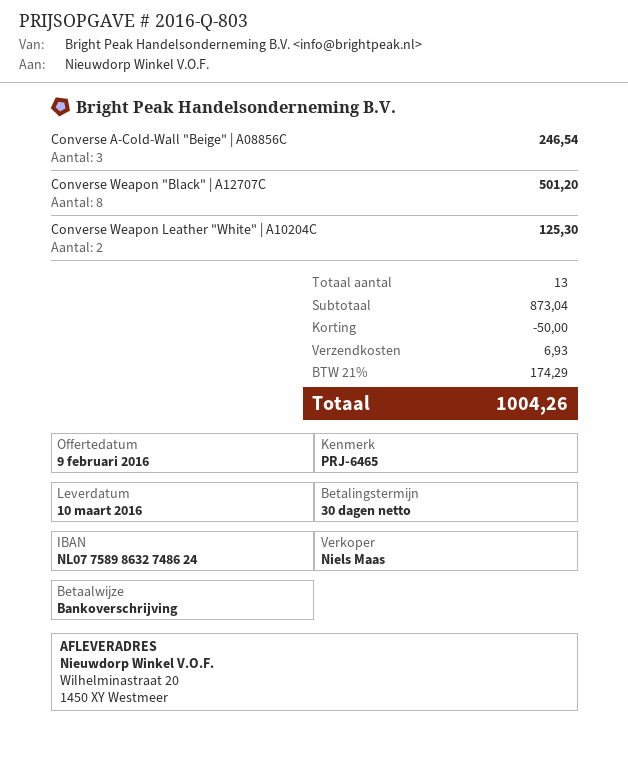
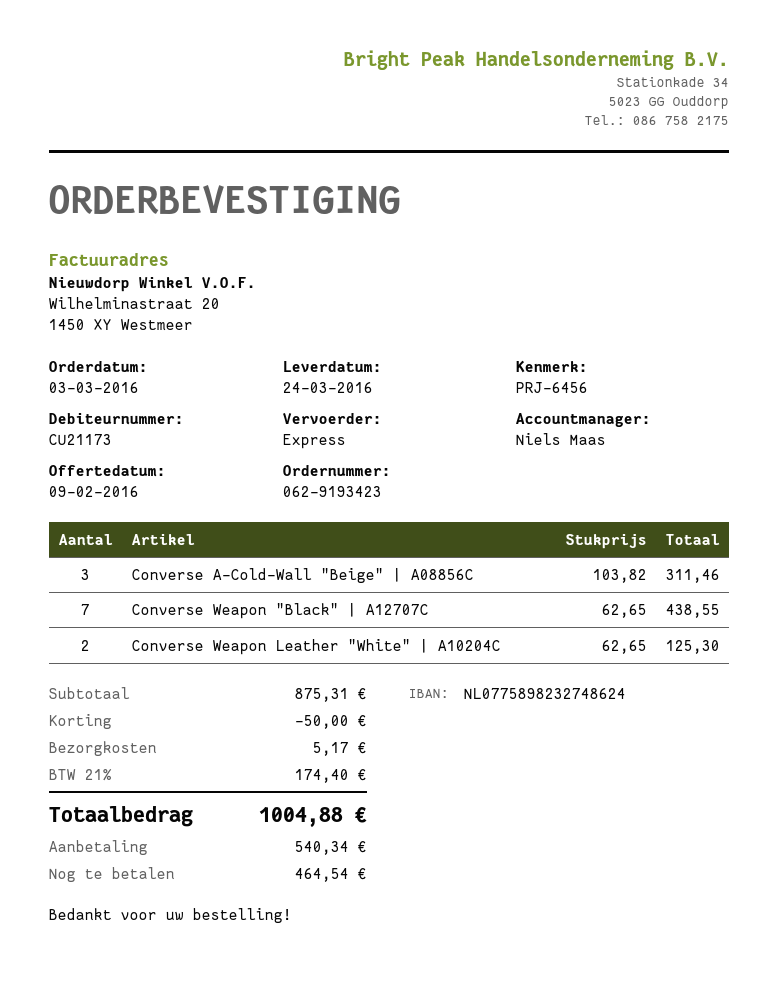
delivery date: 2016-03-10 -> 2016-03-24
reference: PRJ-6465 -> PRJ-6456
bank account: NL0775898632748624 -> NL0775898232748624
Converse A-Cold-Wall "Beige" | A08856C: 3 for 246.54 -> 3 for 311.46
Converse Weapon "Black" | A12707C: 8 for 501.20 -> 7 for 438.55
subtotal: 873.04 -> 875.31
shipping: 6.93 -> 5.17
tax: 21% = 174.29 -> 21% = 174.40
total: 1004.26 -> 1004.88

